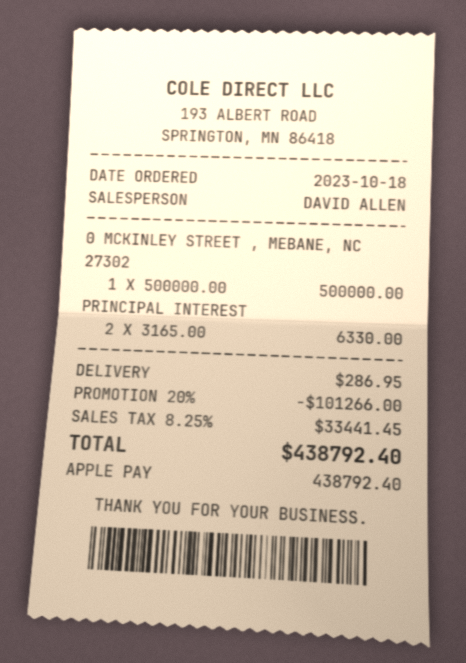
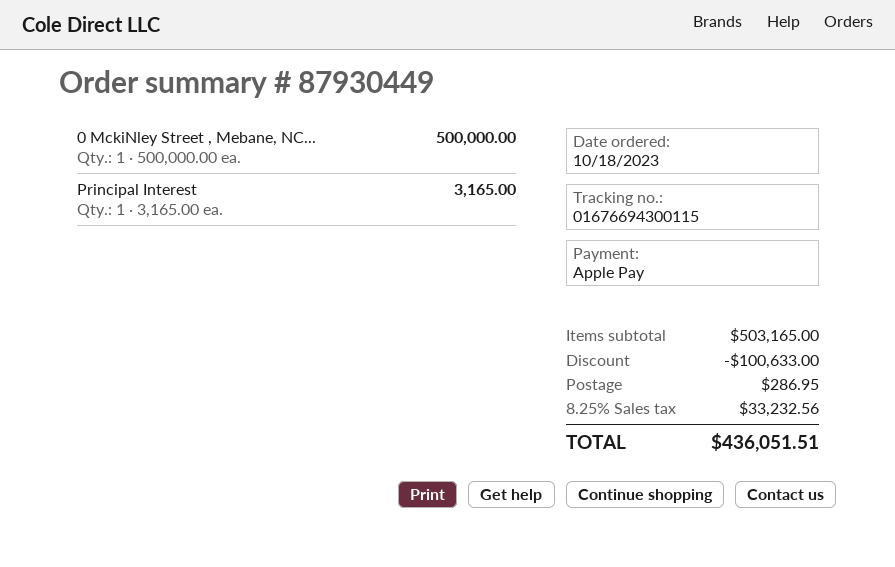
PRINCIPAL INTEREST: 2 x 3165.00 = 6330.00 -> 1 x 3165.00 = 3165.00
discount: 101266.00 -> 100633.00
tax: 8.25% = 33441.45 -> 8.25% = 33232.56
total: 438792.40 -> 436051.51

